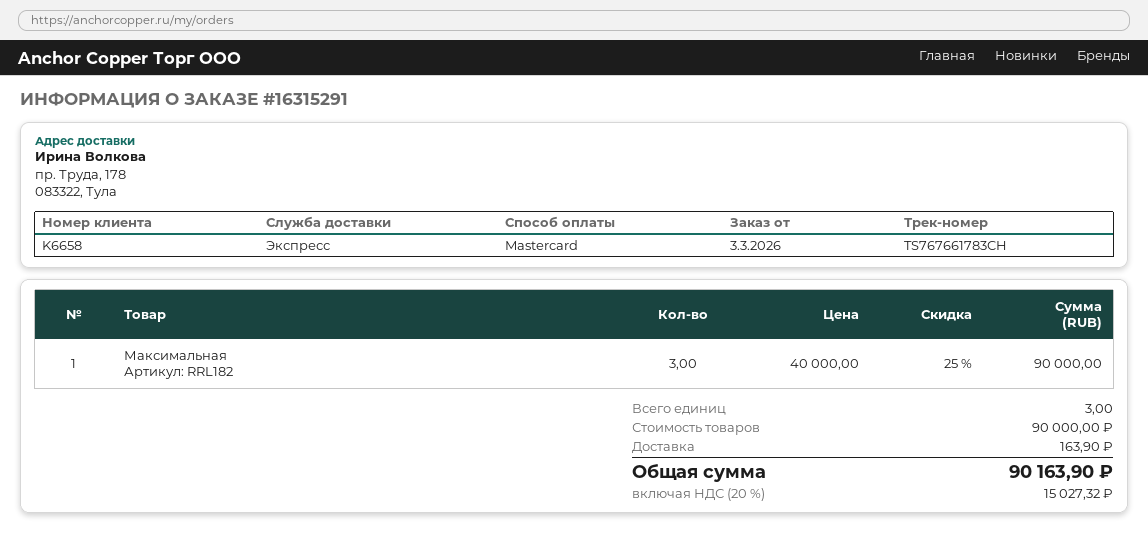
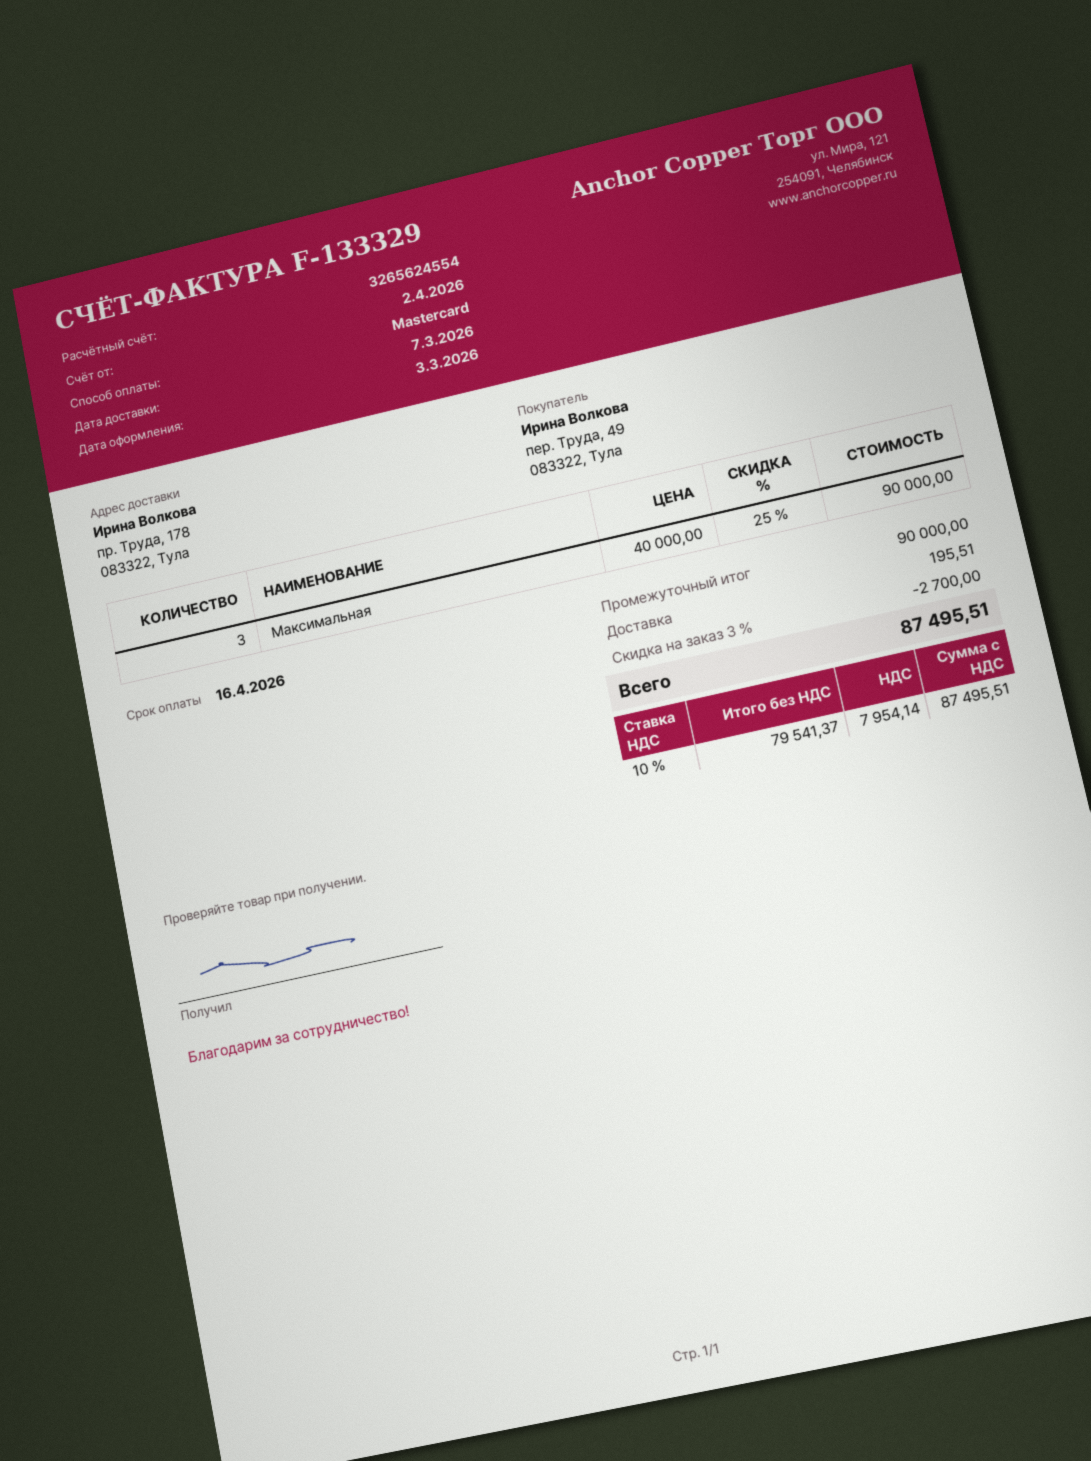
discount: none -> 3% = 2700.00
shipping: 163.90 -> 195.51
tax: 20% = 15027.32 -> 10% = 7954.14
total: 90163.90 -> 87495.51

